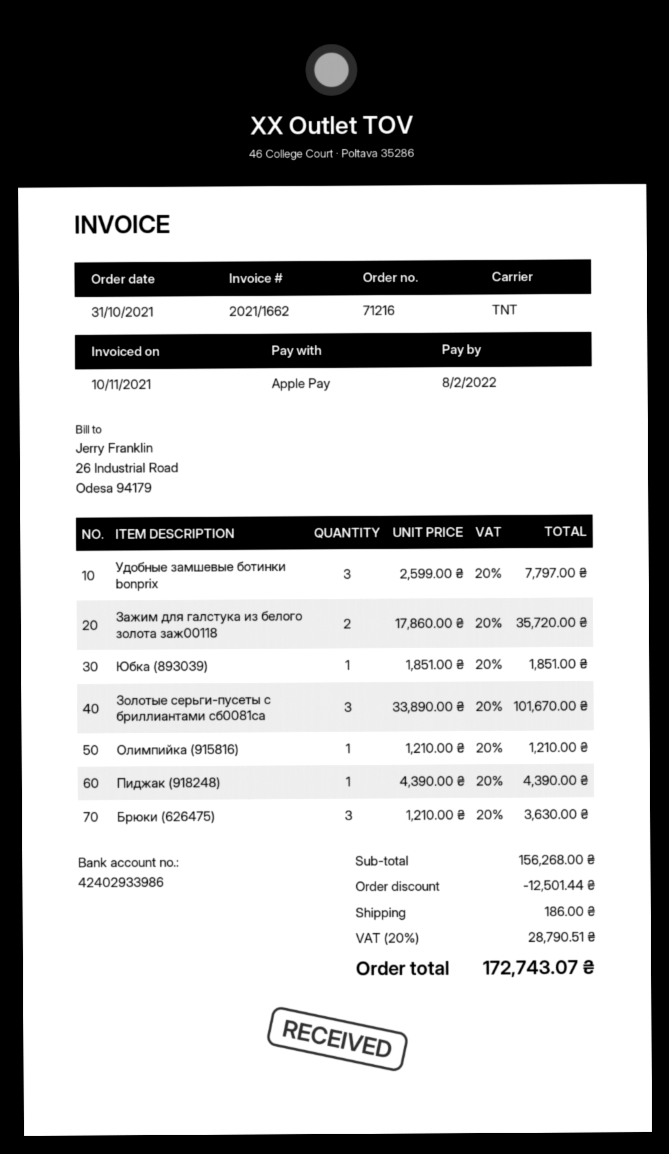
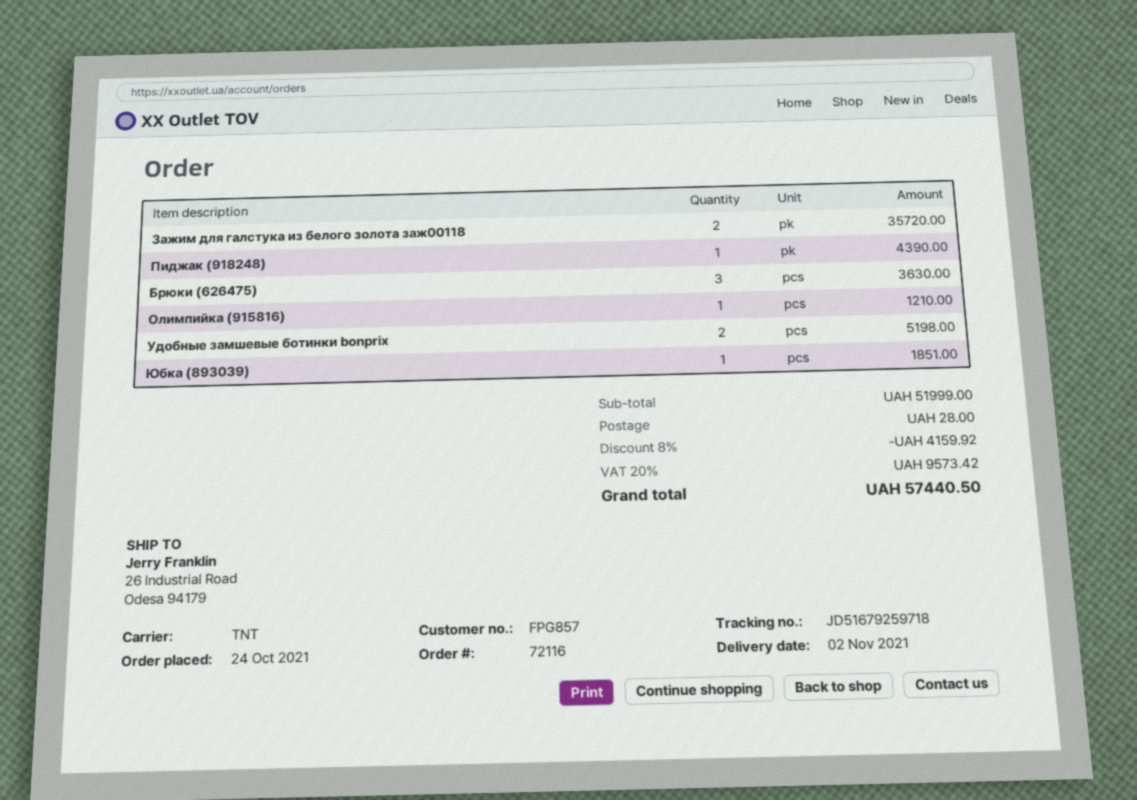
order number: 71216 -> 72116
order date: 2021-10-31 -> 2021-10-24
Удобные замшевые ботинки bonprix: 3 for 7797.00 -> 2 for 5198.00
Золотые серьги-пусеты с бриллиантами сб0081ca: 3 for 101670.00 -> none
subtotal: 156268.00 -> 51999.00
discount: 12501.44 -> 4159.92
shipping: 186.00 -> 28.00
tax: 20% = 28790.51 -> 20% = 9573.42
total: 172743.07 -> 57440.50

